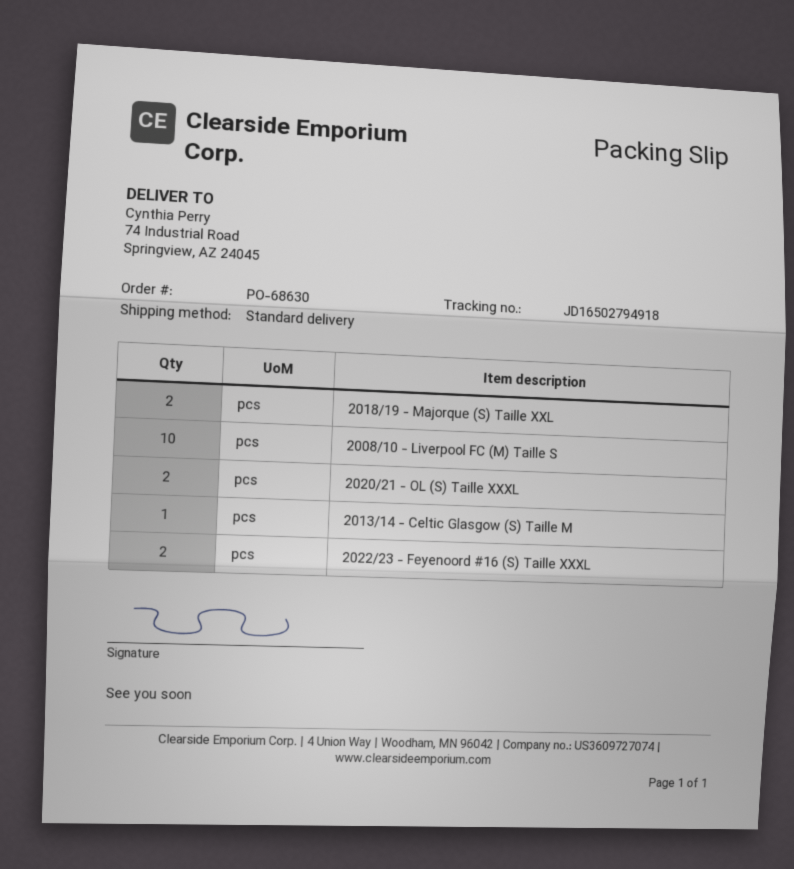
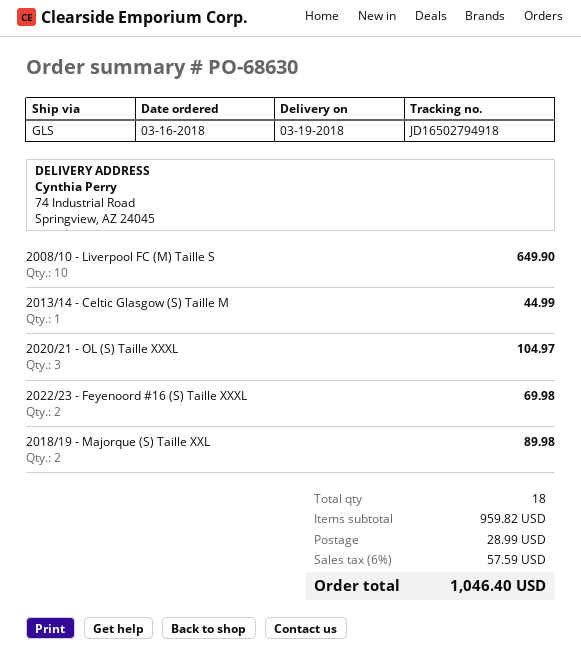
shipping method: standard -> GLS
2020/21 - OL (S) Taille XXXL: 2 -> 3

